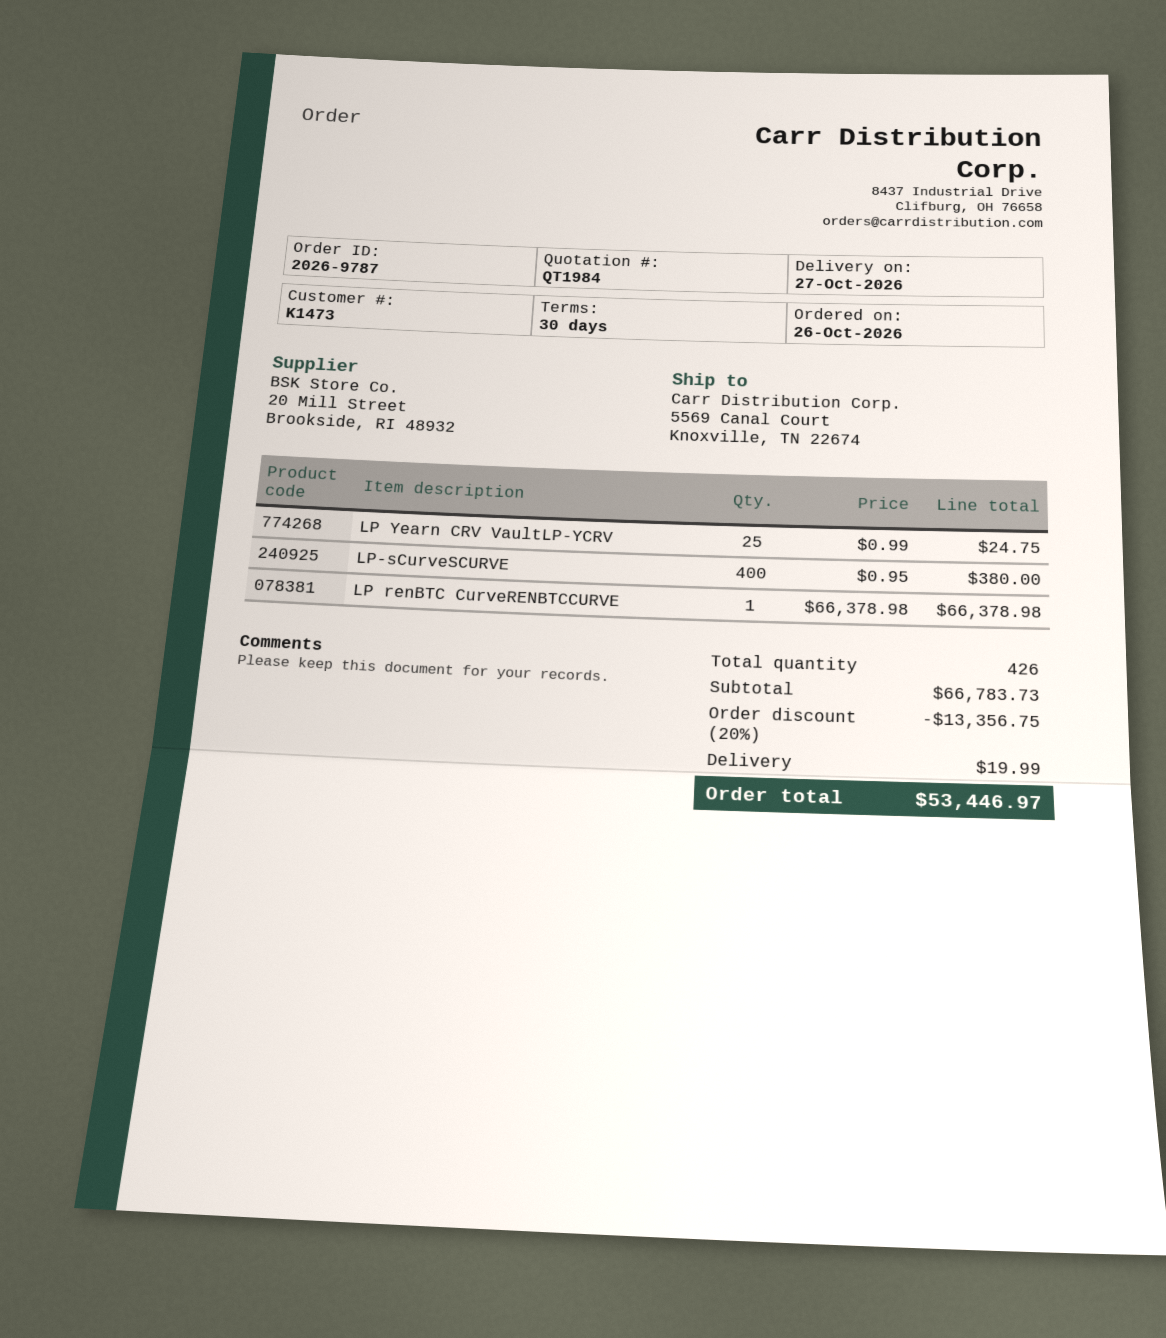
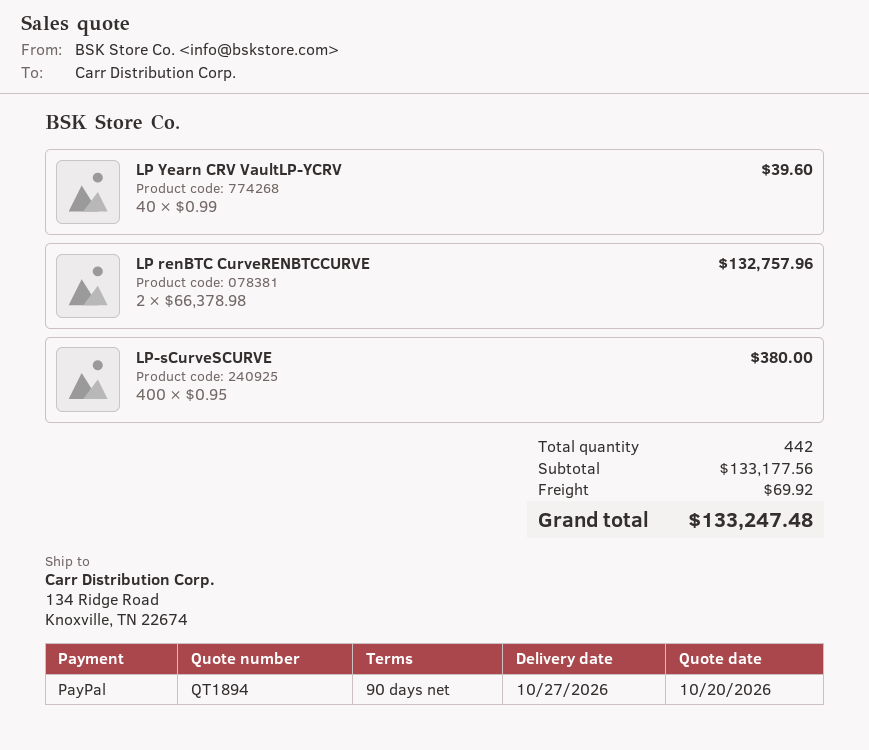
quote number: QT1984 -> QT1894
payment terms: 30 days -> 90 days
ship to: 5569 Canal Court, Knoxville, TN 22674 -> 134 Ridge Road, Knoxville, TN 22674
LP Yearn CRV VaultLP-YCRV: 25 x 0.99 = 24.75 -> 40 x 0.99 = 39.60
LP renBTC CurveRENBTCCURVE: 1 x 66378.98 = 66378.98 -> 2 x 66378.98 = 132757.96
total quantity: 426 -> 442
subtotal: 66783.73 -> 133177.56
discount: 20% = 13356.75 -> none
shipping: 19.99 -> 69.92
total: 53446.97 -> 133247.48

